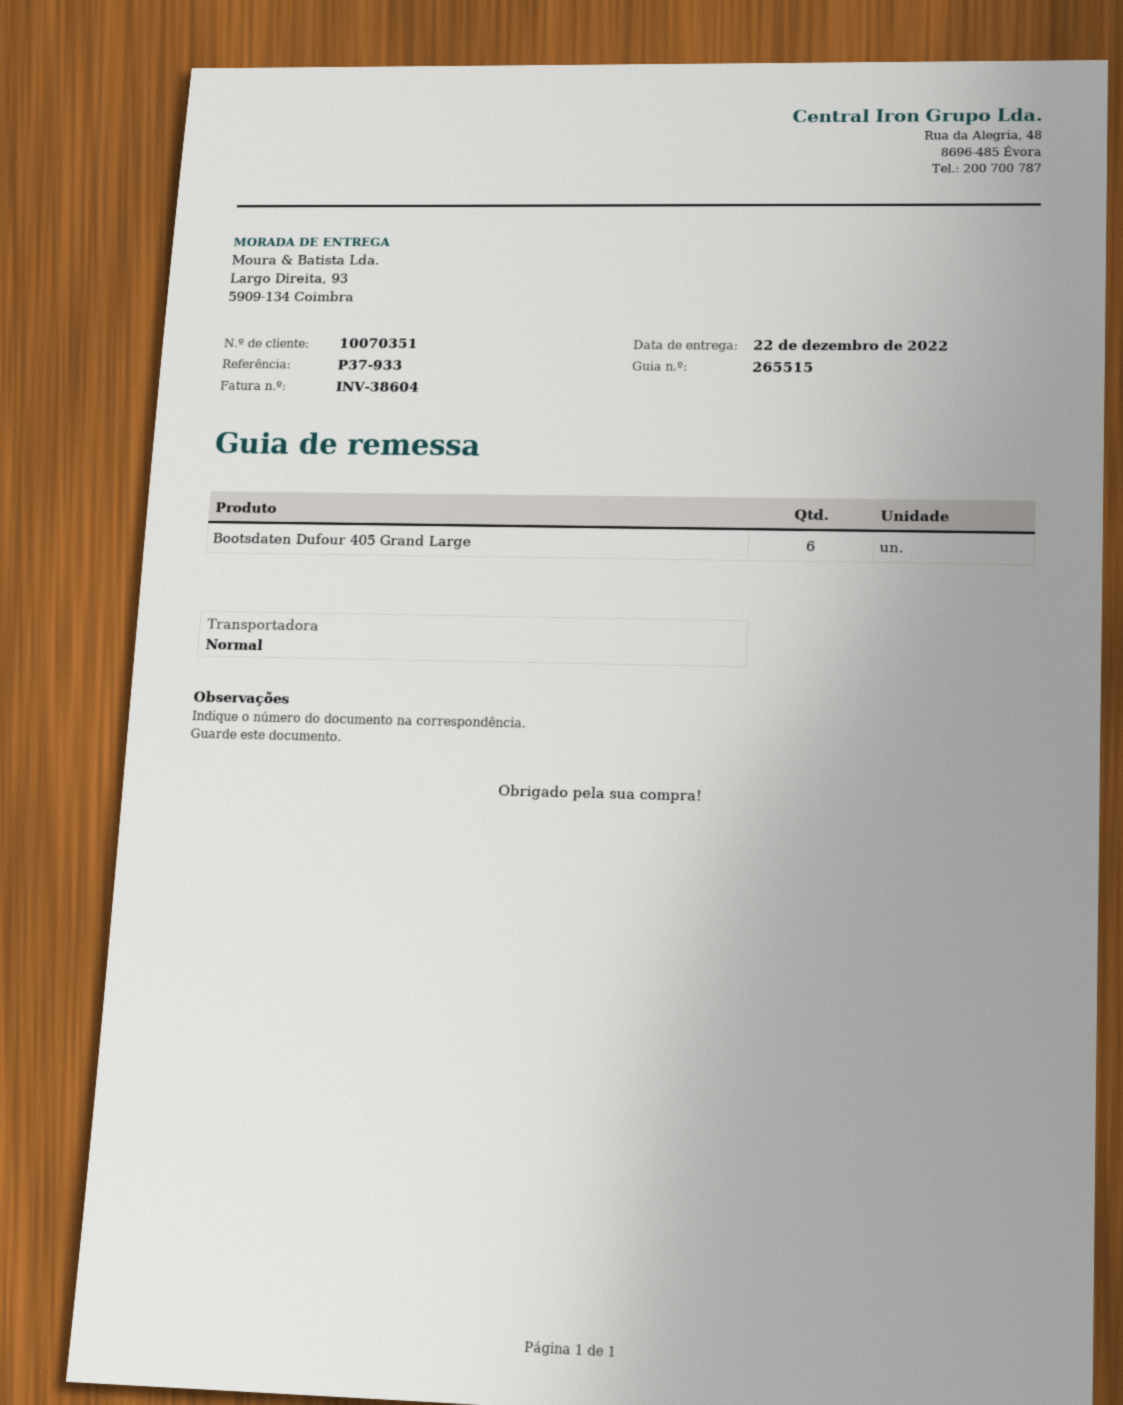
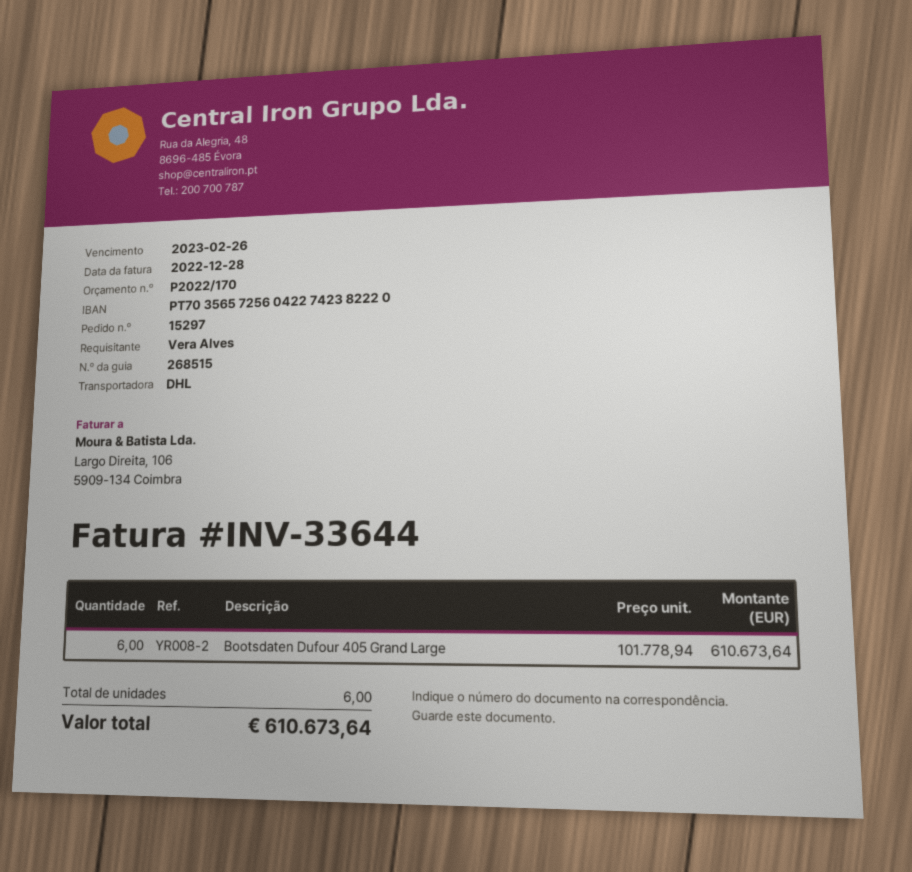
delivery note number: 265515 -> 268515
invoice number: INV-38604 -> INV-33644
shipping method: standard -> DHL

